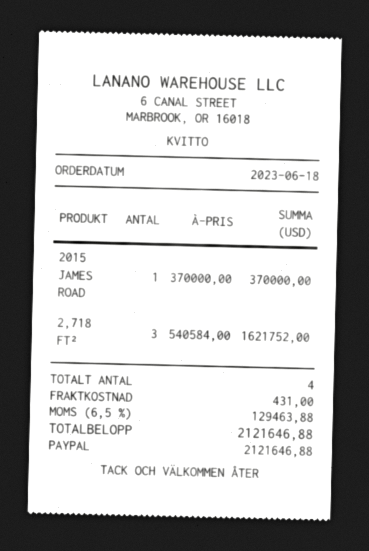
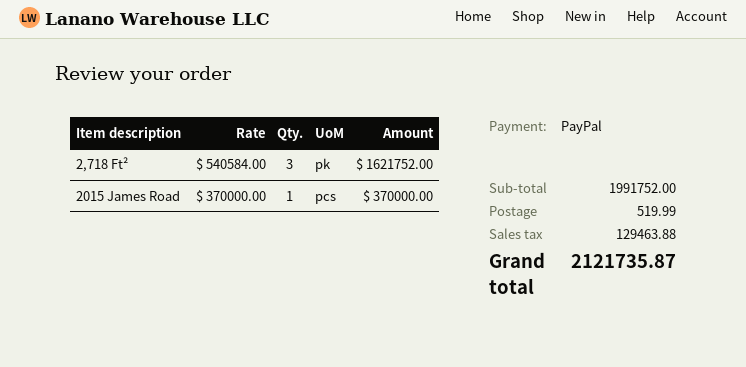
shipping: 431.00 -> 519.99
total: 2121646.88 -> 2121735.87

